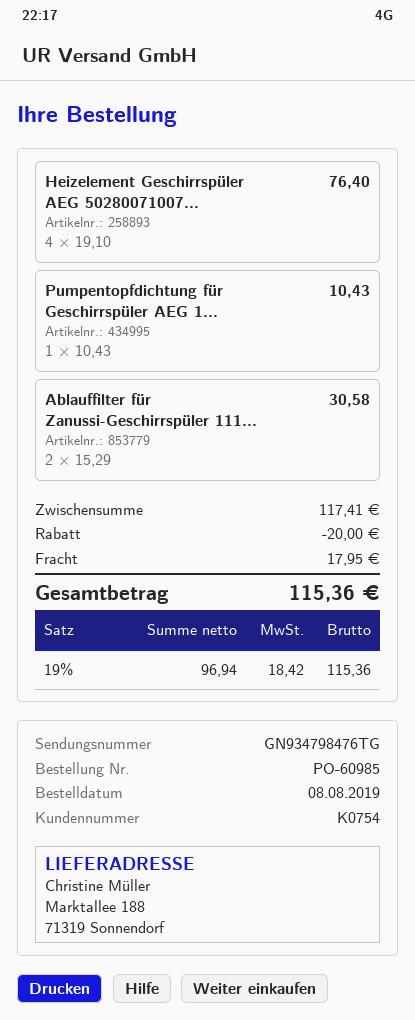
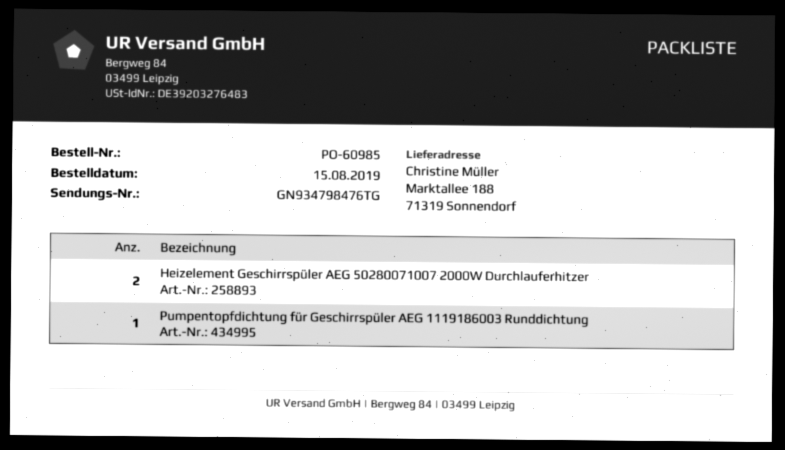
order date: 2019-08-08 -> 2019-08-15
Heizelement Geschirrspüler AEG 50280071007...: 4 -> 2
Ablauffilter für Zanussi-Geschirrspüler 111...: 2 -> none

